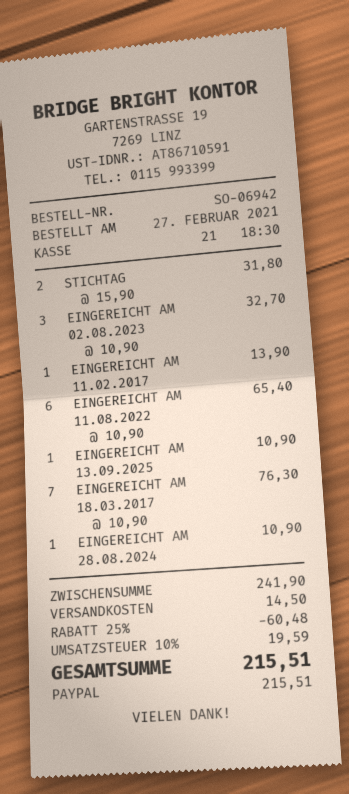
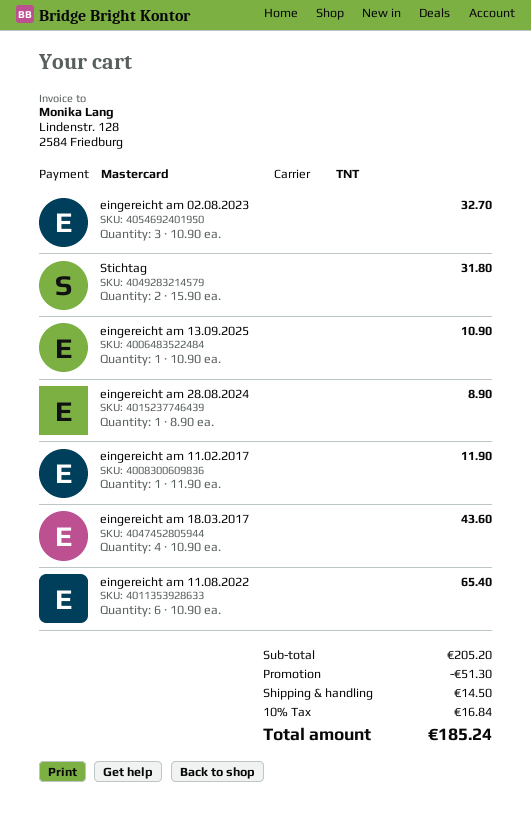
payment method: PayPal -> Mastercard
EINGEREICHT AM 11.02.2017: 1 x 13.90 = 13.90 -> 1 x 11.90 = 11.90
EINGEREICHT AM 18.03.2017: 7 x 10.90 = 76.30 -> 4 x 10.90 = 43.60
EINGEREICHT AM 28.08.2024: 1 x 10.90 = 10.90 -> 1 x 8.90 = 8.90
subtotal: 241.90 -> 205.20
discount: 60.48 -> 51.30
tax: 10% = 19.59 -> 10% = 16.84
total: 215.51 -> 185.24

